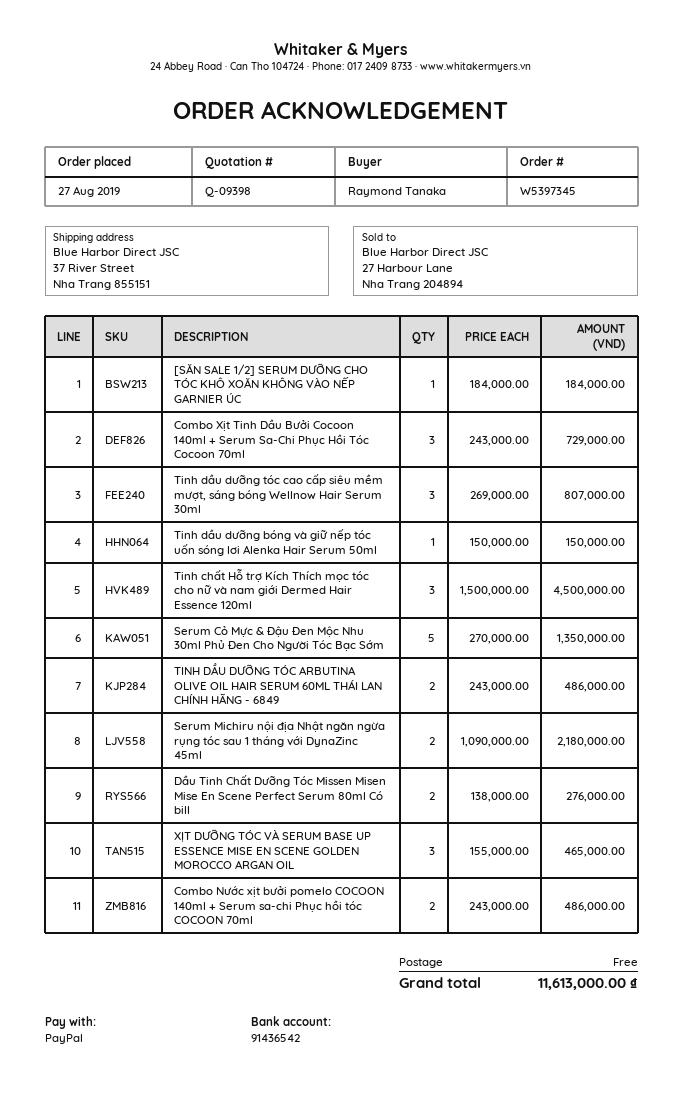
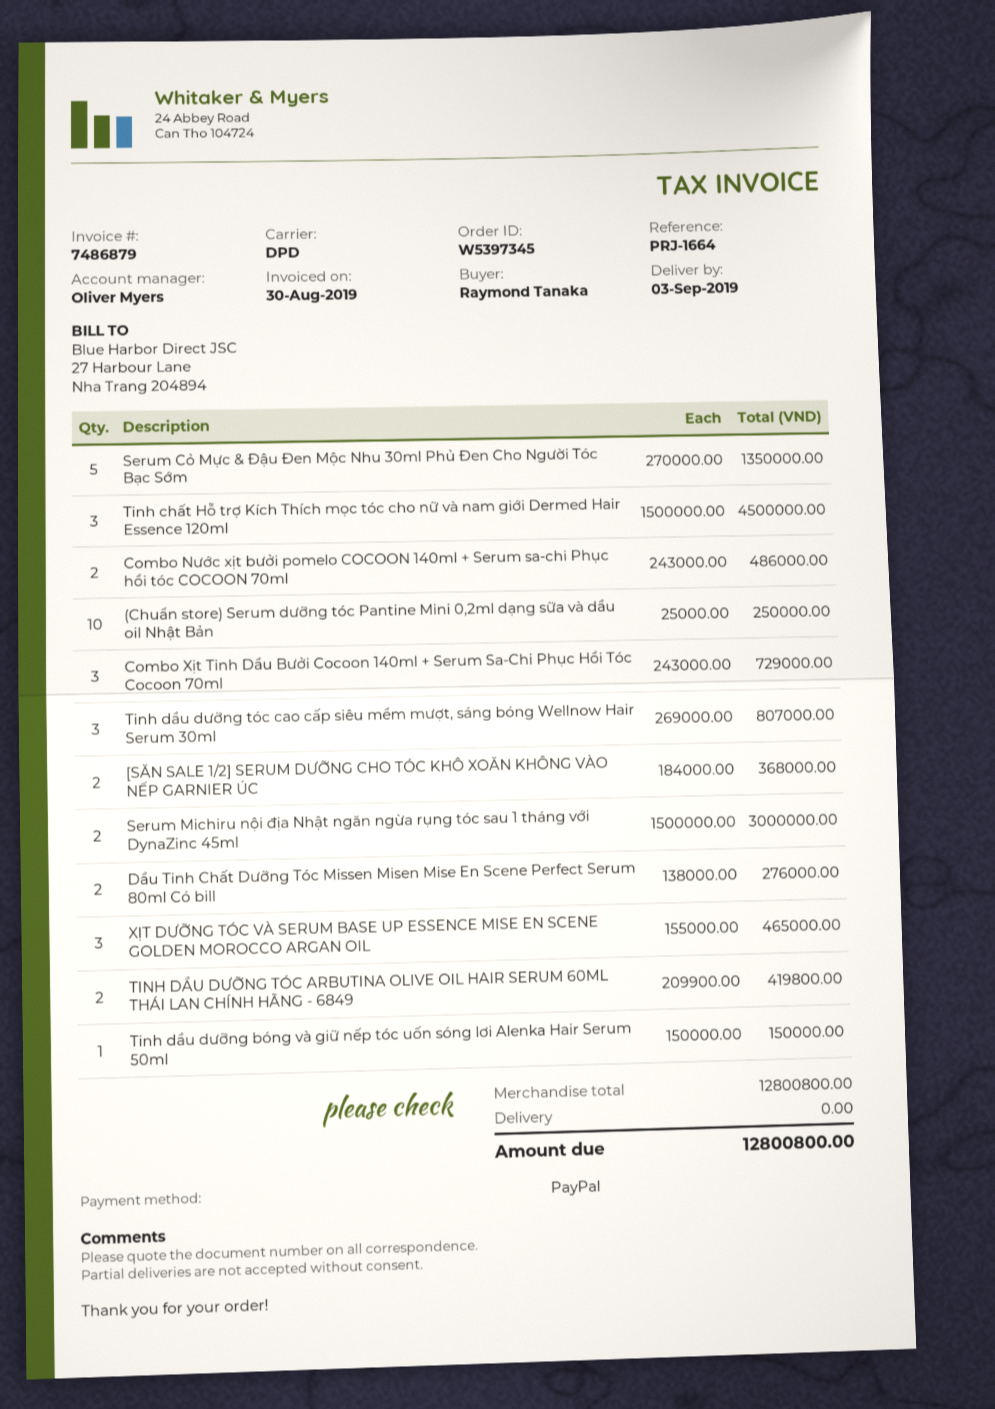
[SĂN SALE 1/2] SERUM DƯỠNG CHO TÓC KHÔ XOĂN KHÔNG VÀO NẾP GARNIER ÚC: 1 x 184000.00 = 184000.00 -> 2 x 184000.00 = 368000.00
TINH DẦU DƯỠNG TÓC ARBUTINA OLIVE OIL HAIR SERUM 60ML THÁI LAN CHÍNH HÃNG - 6849: 2 x 243000.00 = 486000.00 -> 2 x 209900.00 = 419800.00
Serum Michiru nội địa Nhật ngăn ngừa rụng tóc sau 1 tháng với DynaZinc 45ml: 2 x 1090000.00 = 2180000.00 -> 2 x 1500000.00 = 3000000.00
(Chuẩn store) Serum dưỡng tóc Pantine Mini 0,2ml dạng sữa và dầu oil Nhật Bản: none -> 10 x 25000.00 = 250000.00
total: 11613000.00 -> 12800800.00

